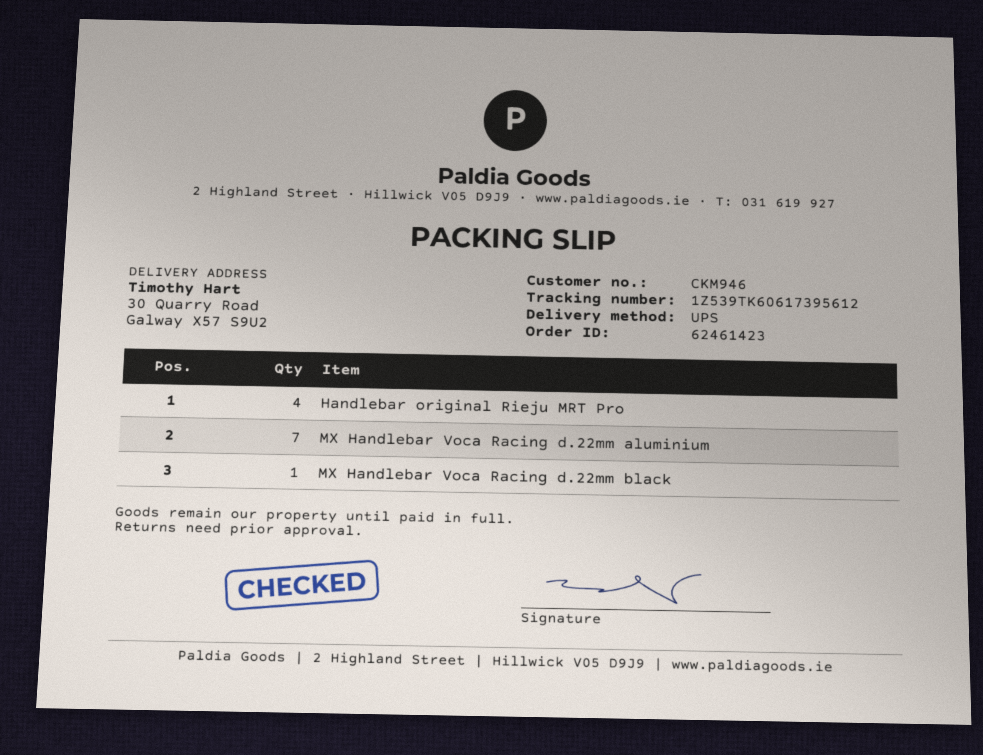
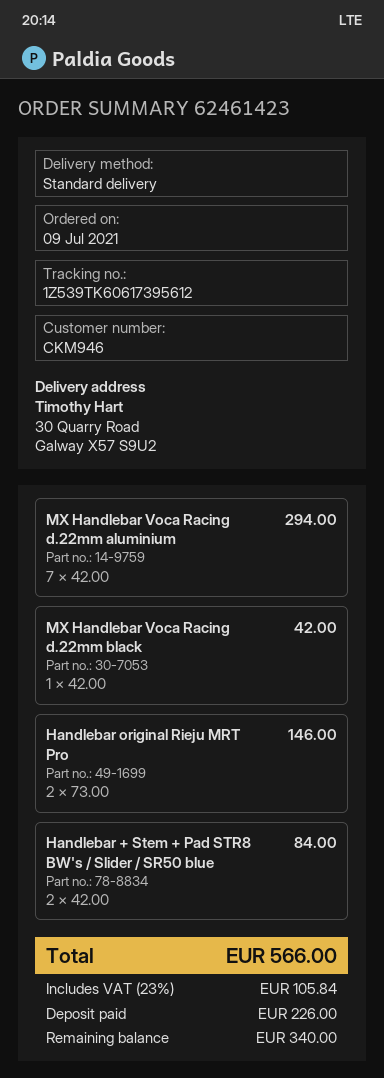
shipping method: UPS -> standard
Handlebar original Rieju MRT Pro: 4 -> 2
Handlebar + Stem + Pad STR8 BW's / Slider / SR50 blue: none -> 2

